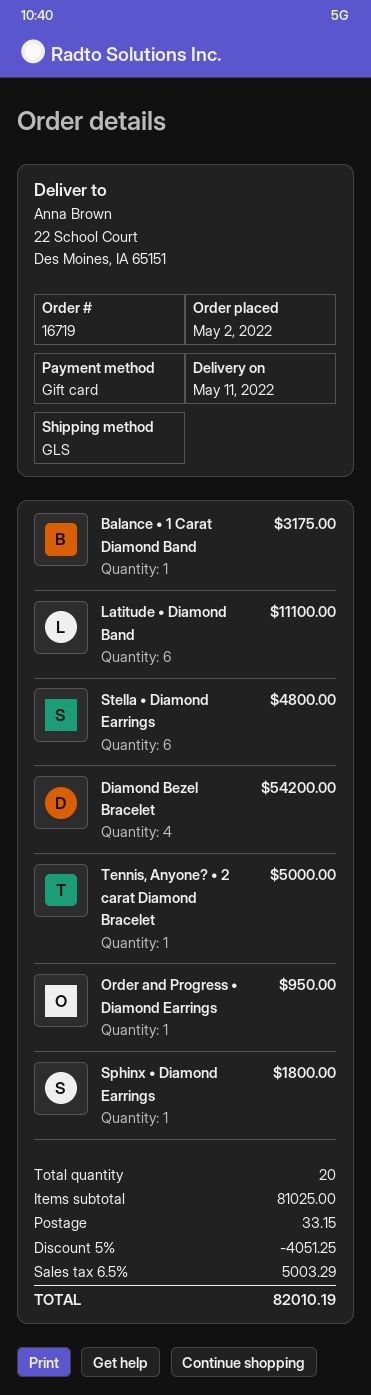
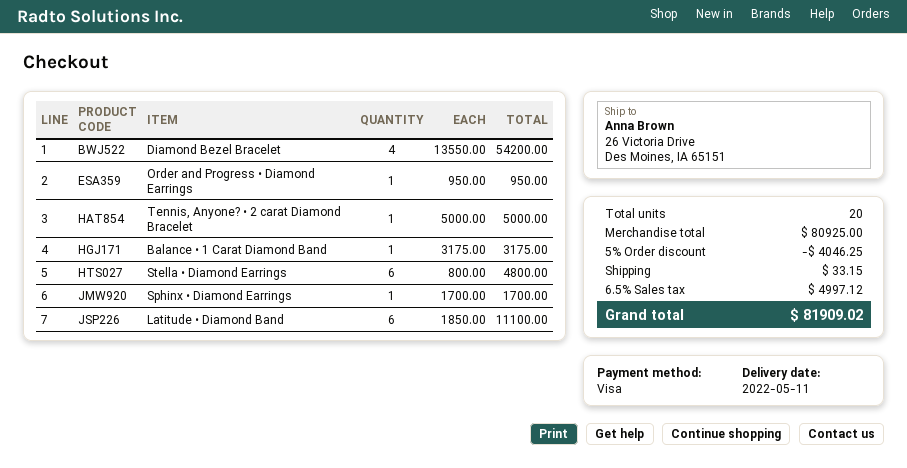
payment method: gift card -> Visa
ship to: 22 School Court, Des Moines, IA 65151 -> 26 Victoria Drive, Des Moines, IA 65151
Sphinx • Diamond Earrings: 1 for 1800.00 -> 1 for 1700.00
subtotal: 81025.00 -> 80925.00
discount: 5% = 4051.25 -> 5% = 4046.25
tax: 6.5% = 5003.29 -> 6.5% = 4997.12
total: 82010.19 -> 81909.02

